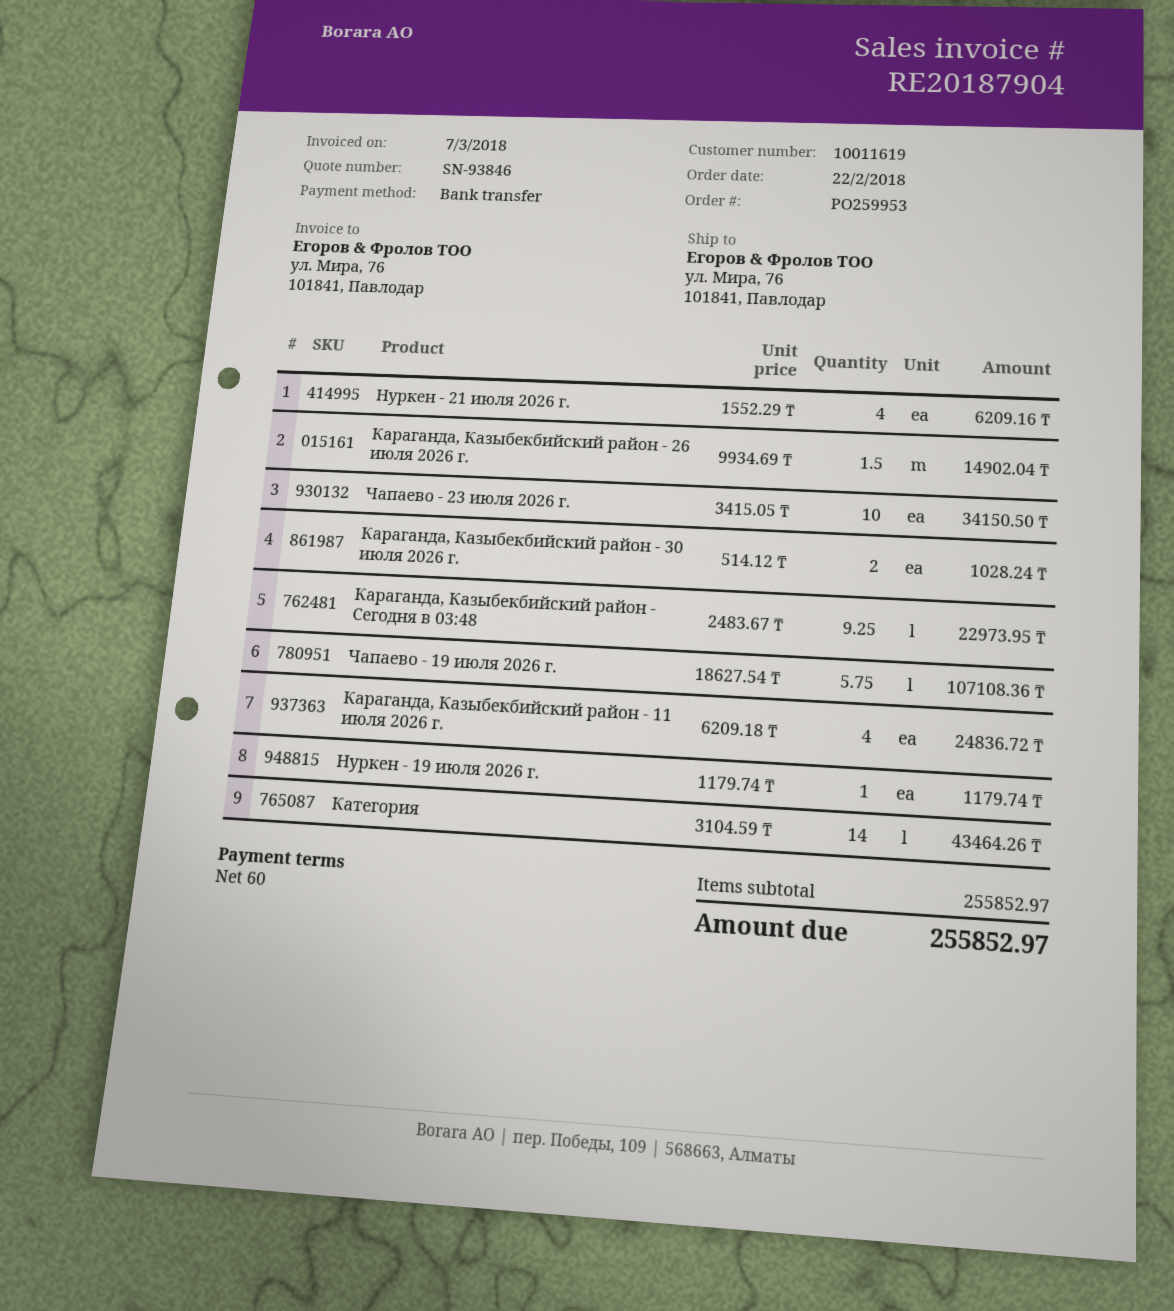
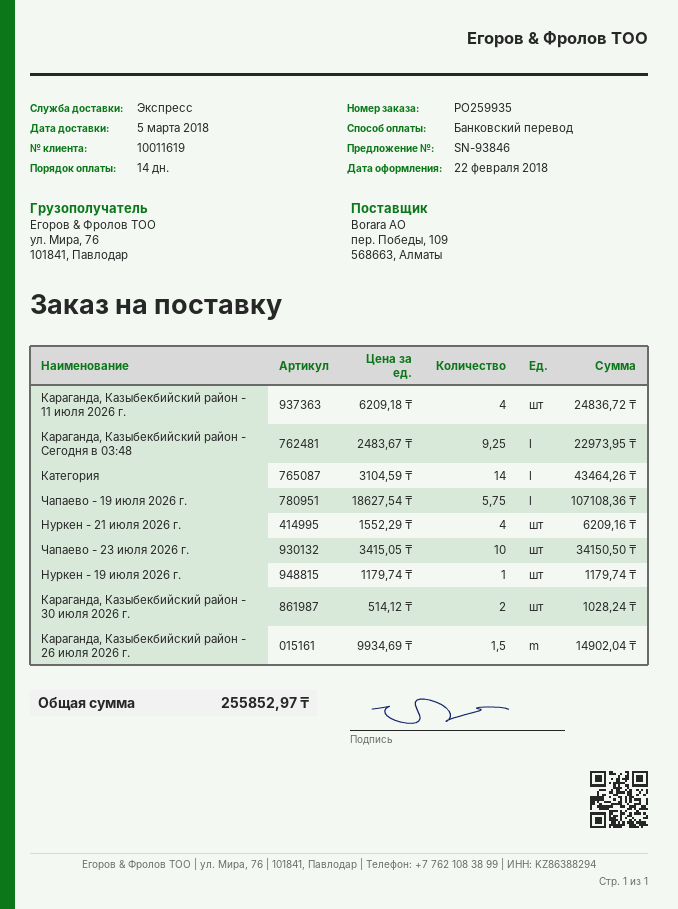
order number: PO259953 -> PO259935
payment terms: 60 days -> 14 days

